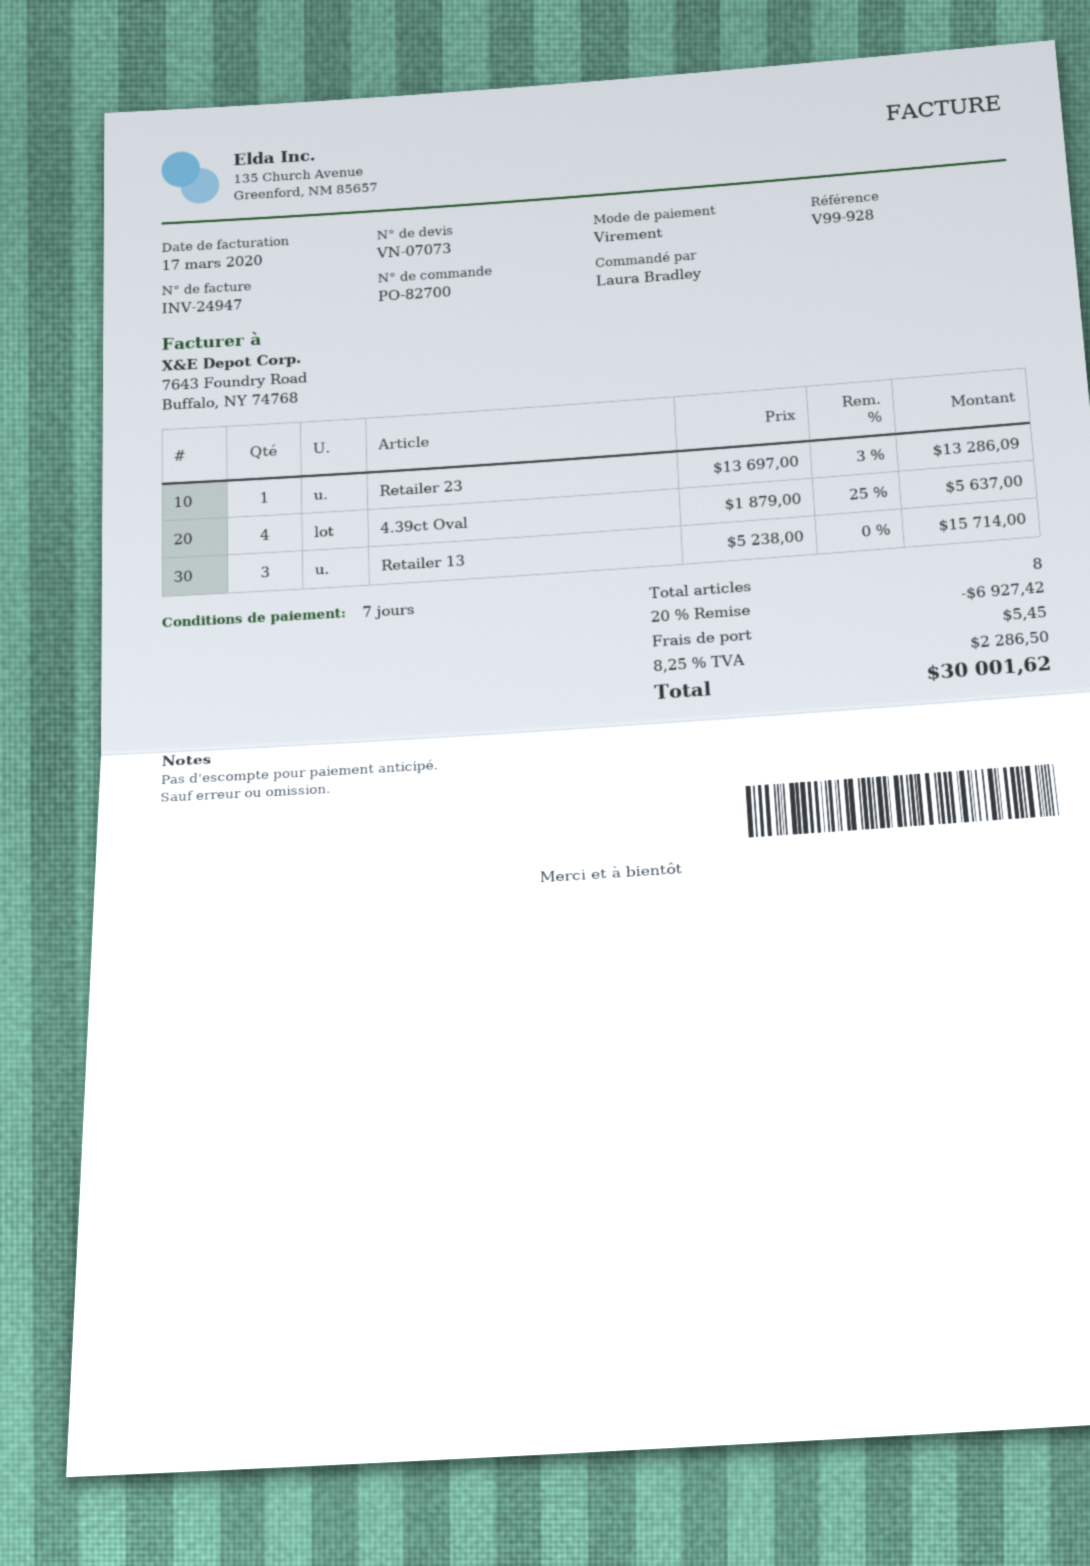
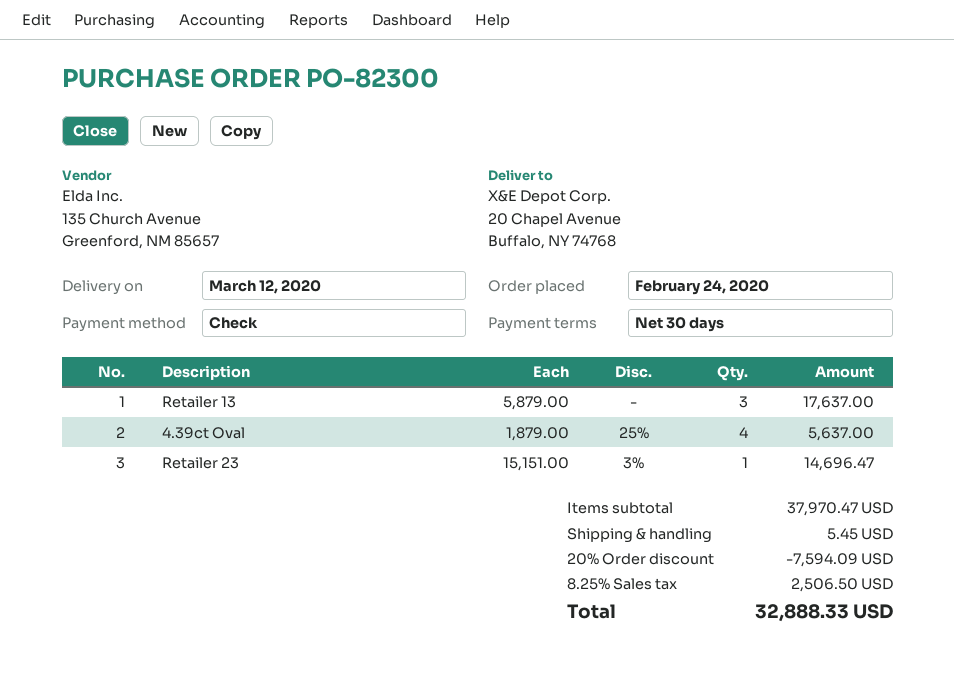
order number: PO-82700 -> PO-82300
payment terms: 7 days -> 30 days
payment method: bank transfer -> cheque
Retailer 23: 1 x 13697.00 - 3% = 13286.09 -> 1 x 15151.00 - 3% = 14696.47
Retailer 13: 3 x 5238.00 = 15714.00 -> 3 x 5879.00 = 17637.00
discount: 20% = 6927.42 -> 20% = 7594.09
tax: 8.25% = 2286.50 -> 8.25% = 2506.50
total: 30001.62 -> 32888.33

